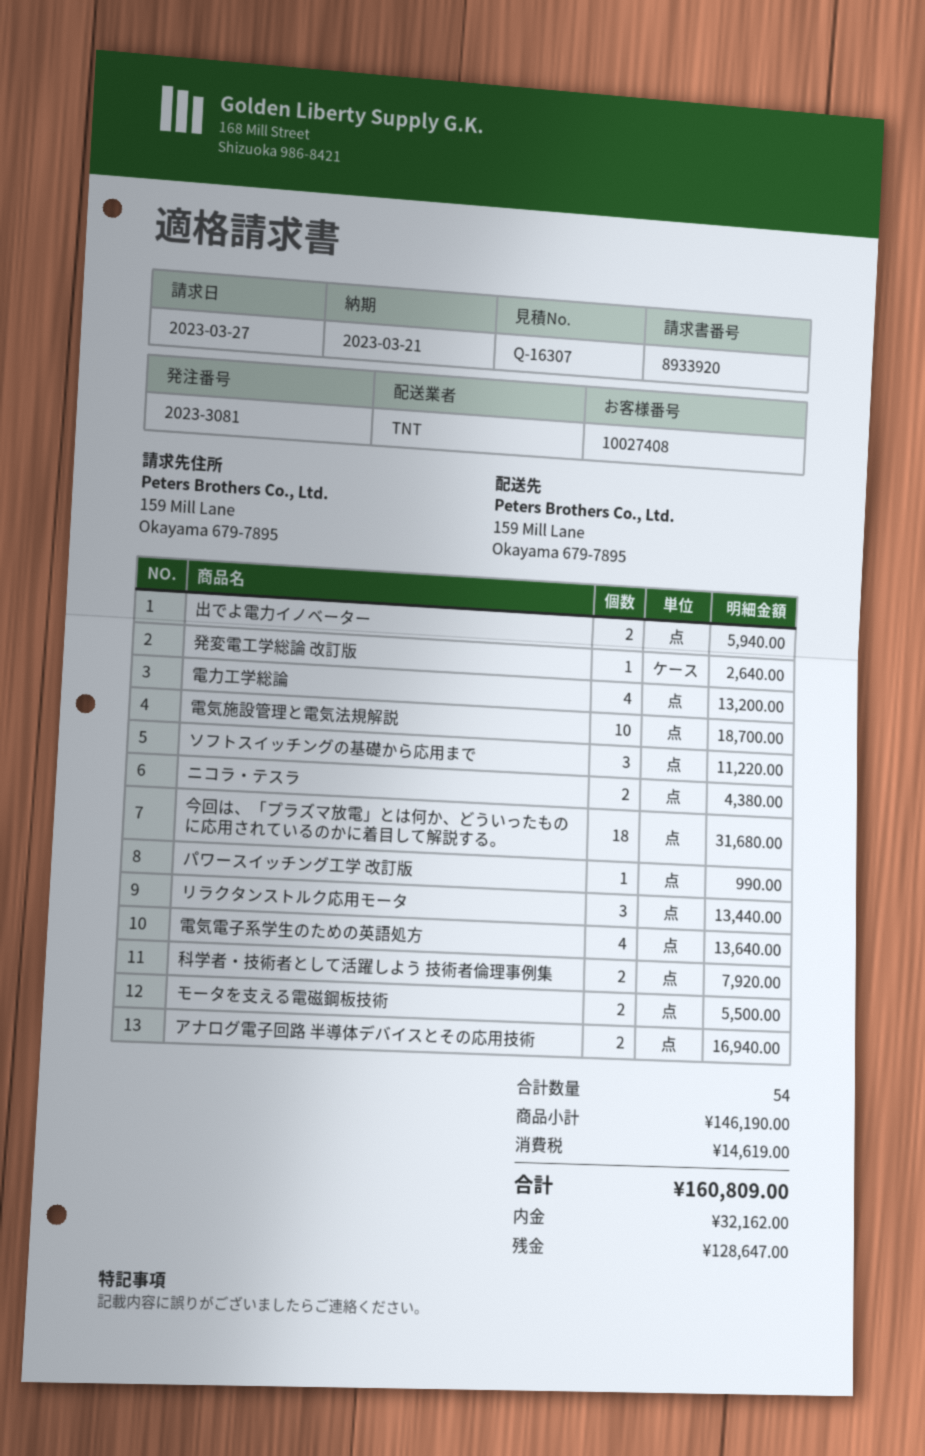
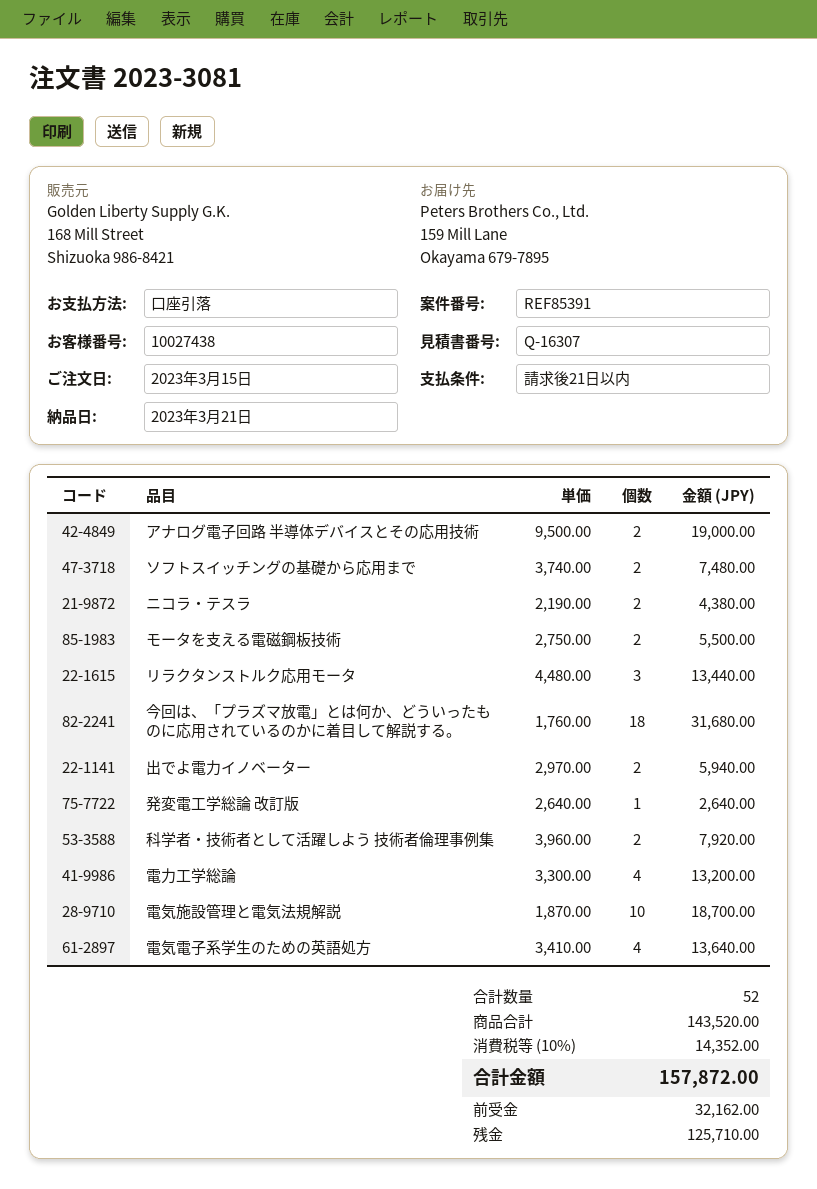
customer number: 10027408 -> 10027438
ソフトスイッチングの基礎から応用まで: 3 for 11220.00 -> 2 for 7480.00
パワースイッチング工学 改訂版: 1 for 990.00 -> none
アナログ電子回路 半導体デバイスとその応用技術: 2 for 16940.00 -> 2 for 19000.00
total quantity: 54 -> 52
subtotal: 146190.00 -> 143520.00
tax: 14619.00 -> 14352.00
total: 160809.00 -> 157872.00
balance: 128647.00 -> 125710.00

